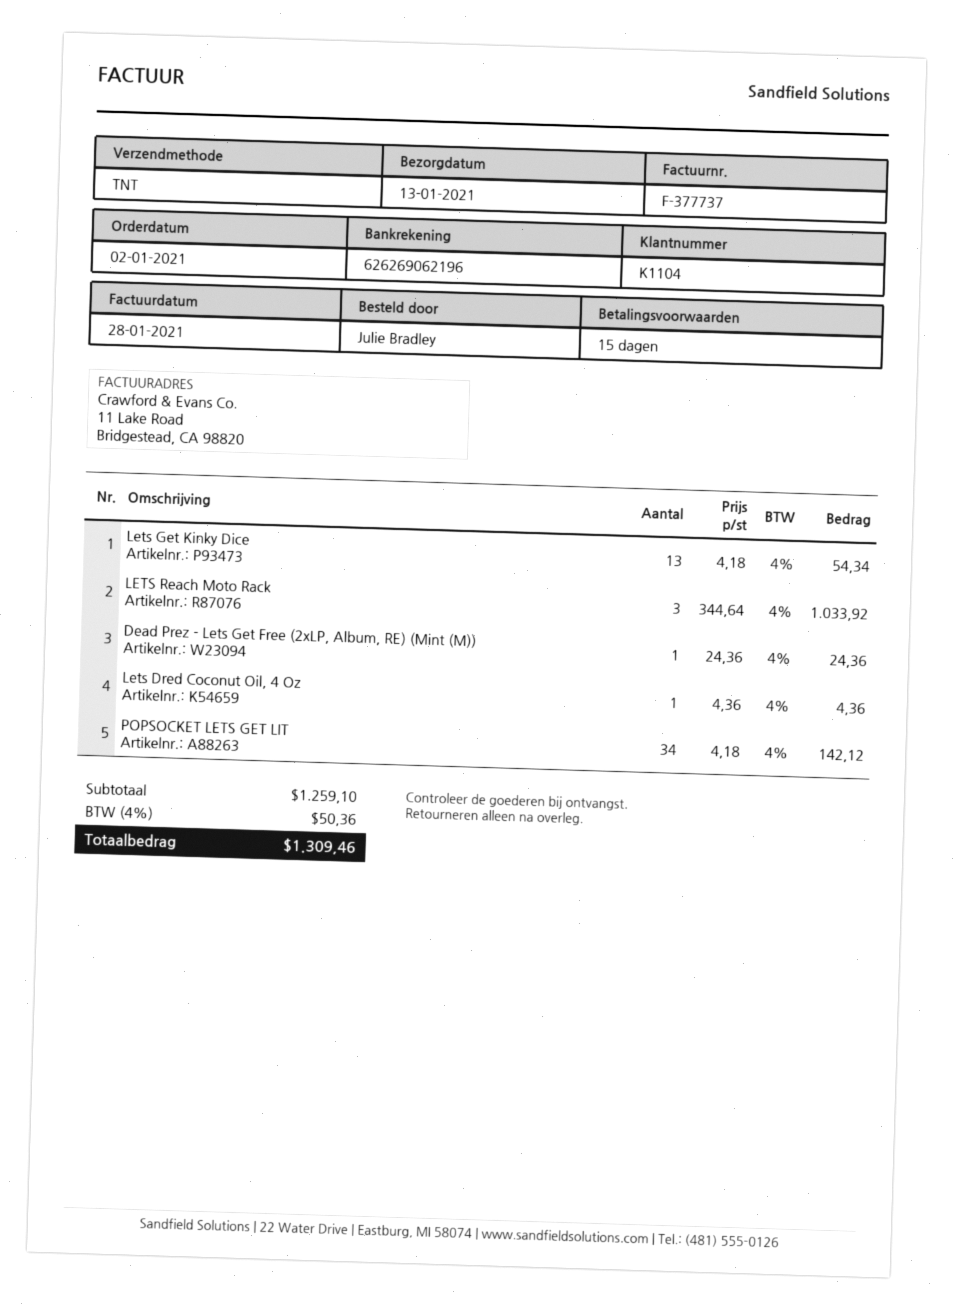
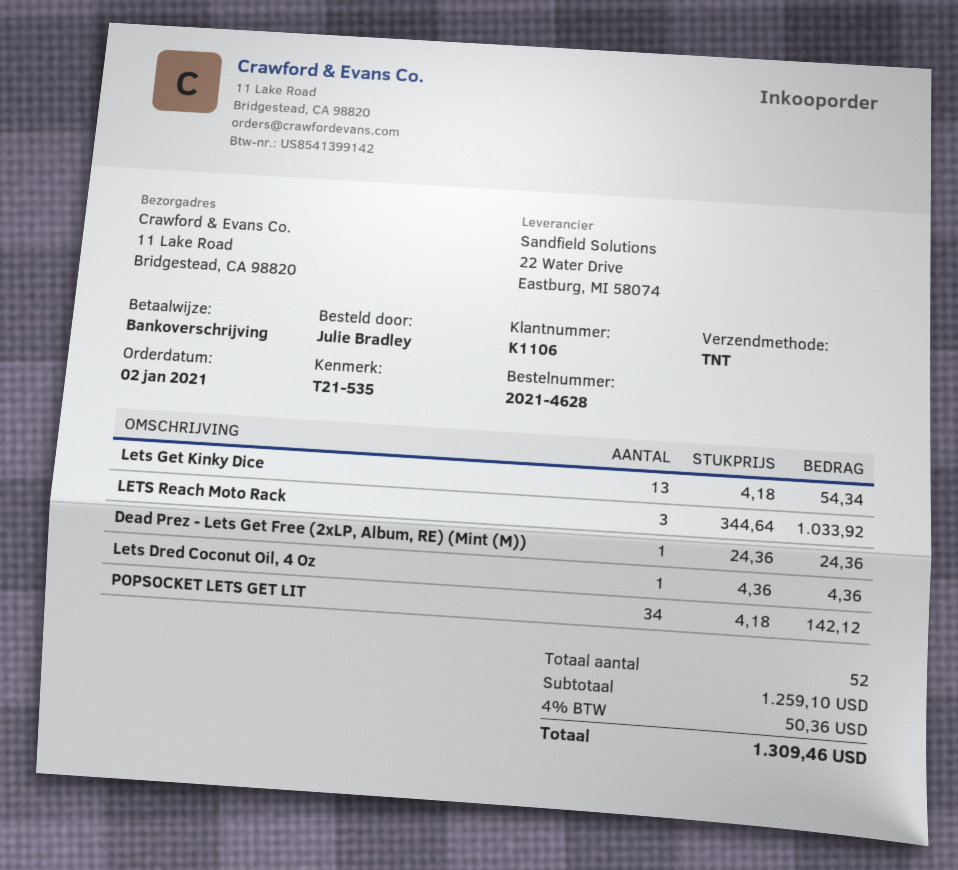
customer number: K1104 -> K1106

